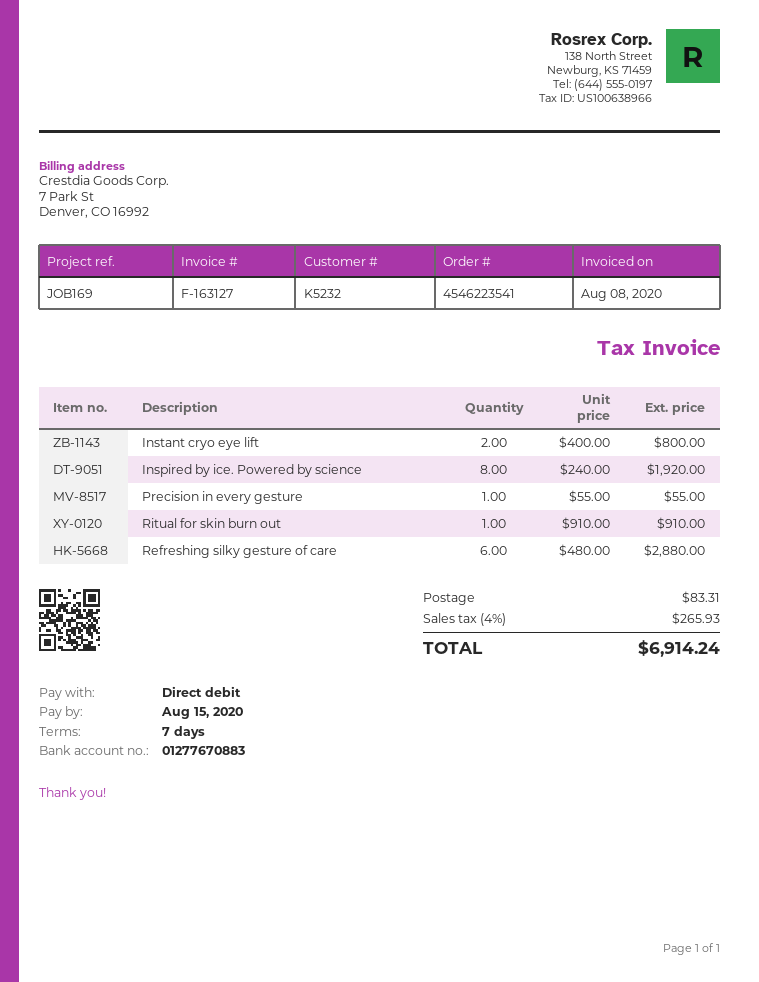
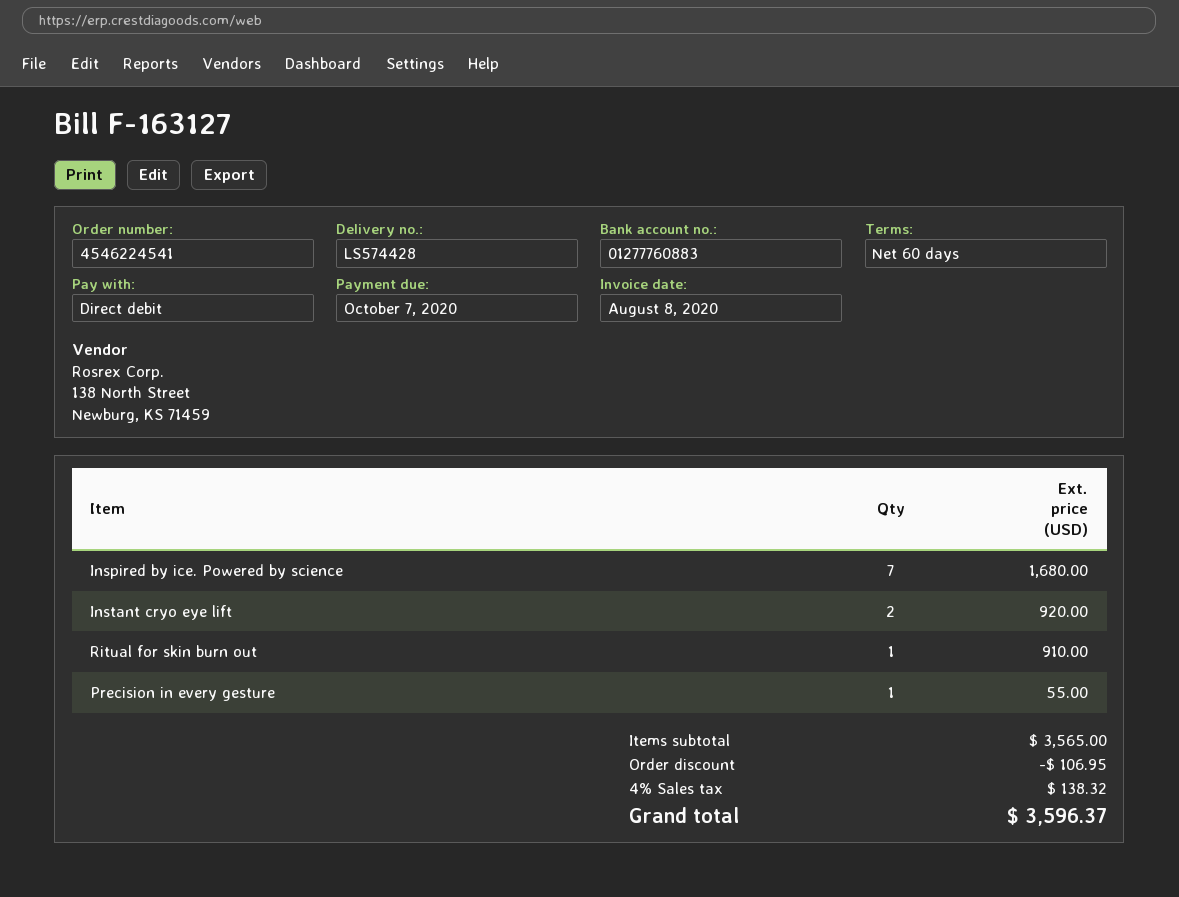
order number: 4546223541 -> 4546224541
payment terms: 7 days -> 60 days
due date: 2020-08-15 -> 2020-10-07
bank account: 01277670883 -> 01277760883
Instant cryo eye lift: 2 for 800.00 -> 2 for 920.00
Inspired by ice. Powered by science: 8 for 1920.00 -> 7 for 1680.00
Refreshing silky gesture of care: 6 for 2880.00 -> none
discount: none -> 106.95
shipping: 83.31 -> none
tax: 4% = 265.93 -> 4% = 138.32
total: 6914.24 -> 3596.37

